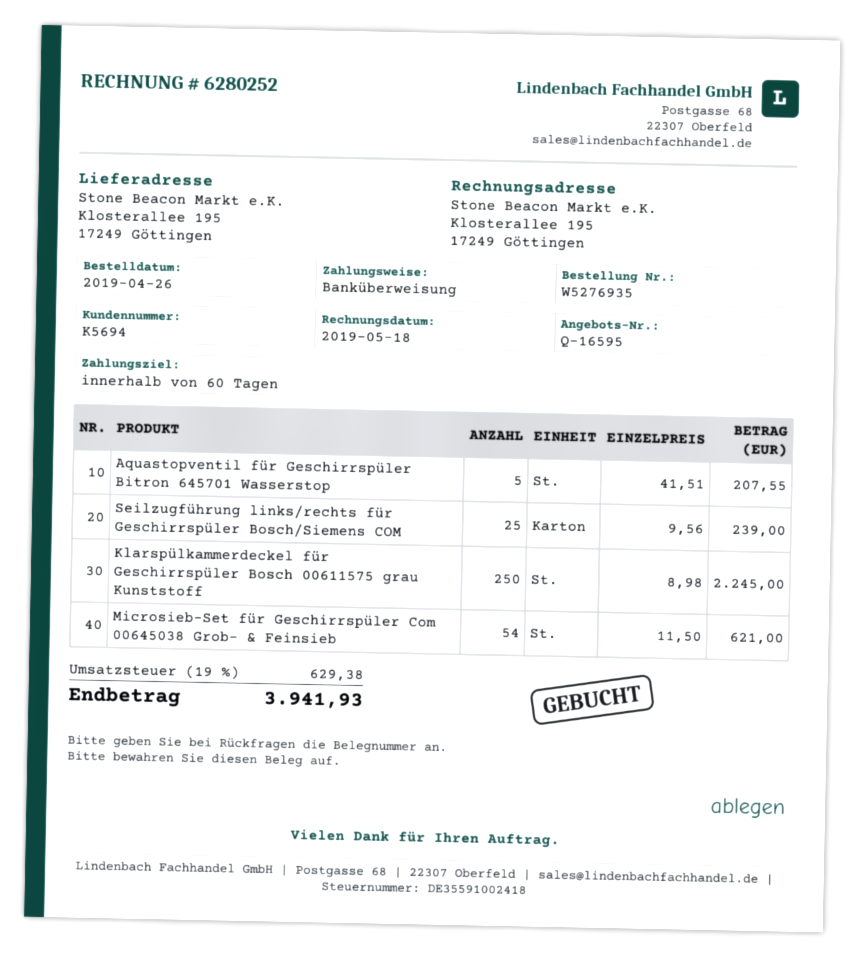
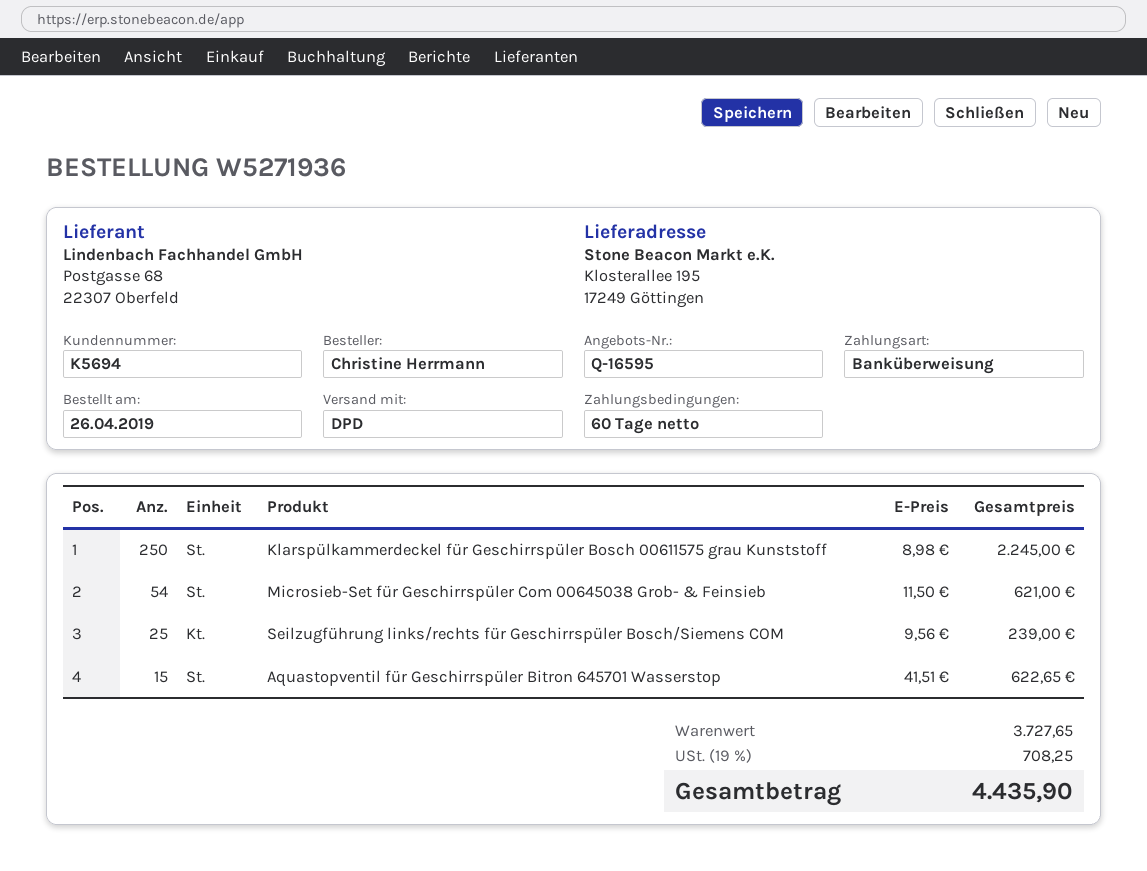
order number: W5276935 -> W5271936
Aquastopventil für Geschirrspüler Bitron 645701 Wasserstop: 5 x 41.51 = 207.55 -> 15 x 41.51 = 622.65
tax: 19% = 629.38 -> 19% = 708.25
total: 3941.93 -> 4435.90

